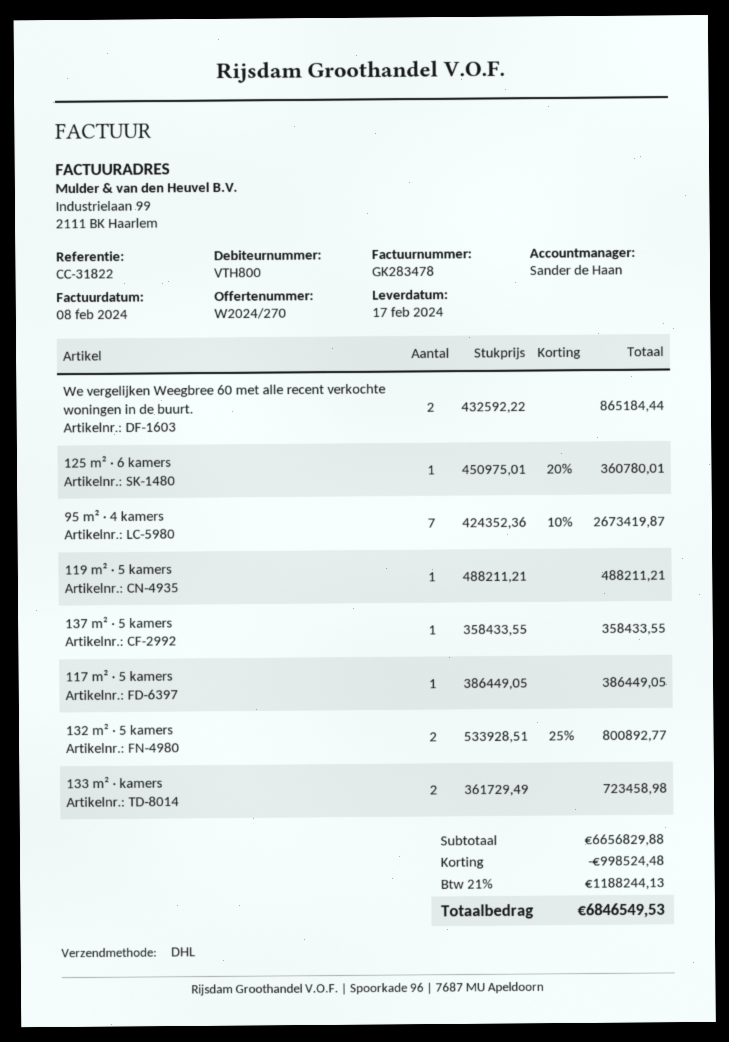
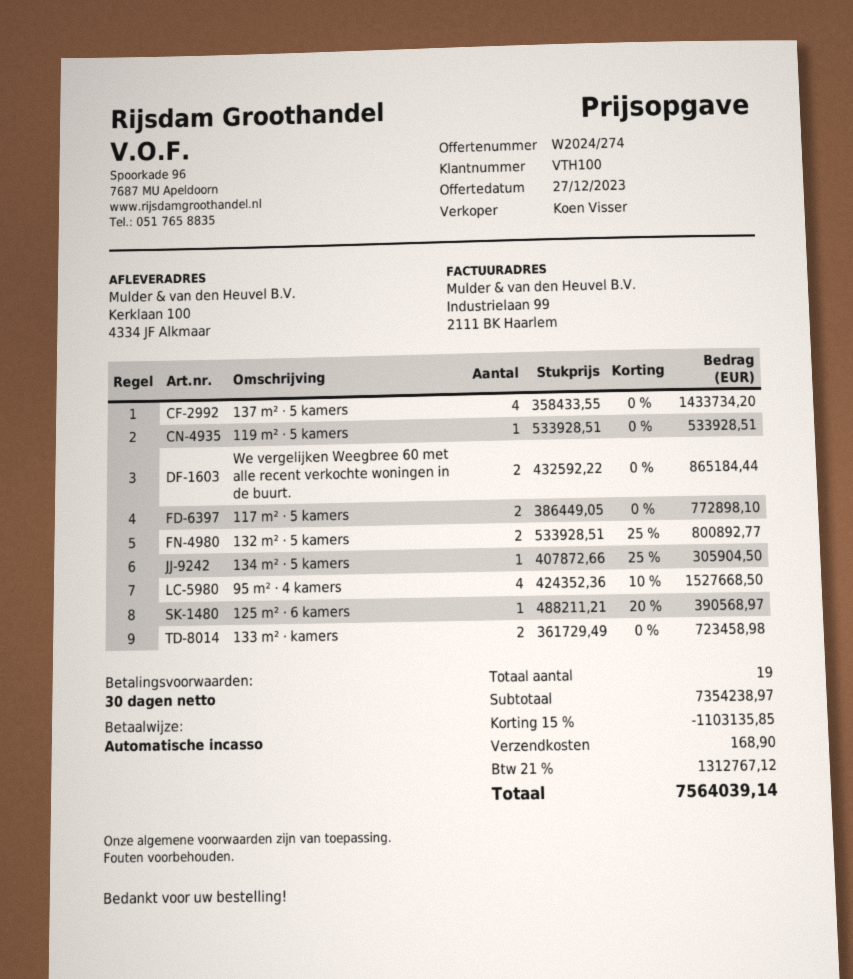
quote number: W2024/270 -> W2024/274
customer number: VTH800 -> VTH100
sales rep: Sander de Haan -> Koen Visser
125 m² · 6 kamers: 1 x 450975.01 - 20% = 360780.01 -> 1 x 488211.21 - 20% = 390568.97
95 m² · 4 kamers: 7 x 424352.36 - 10% = 2673419.87 -> 4 x 424352.36 - 10% = 1527668.50
119 m² · 5 kamers: 1 x 488211.21 = 488211.21 -> 1 x 533928.51 = 533928.51
137 m² · 5 kamers: 1 x 358433.55 = 358433.55 -> 4 x 358433.55 = 1433734.20
117 m² · 5 kamers: 1 x 386449.05 = 386449.05 -> 2 x 386449.05 = 772898.10
134 m² · 5 kamers: none -> 1 x 407872.66 - 25% = 305904.50
subtotal: 6656829.88 -> 7354238.97
discount: 998524.48 -> 1103135.85
shipping: none -> 168.90
tax: 21% = 1188244.13 -> 21% = 1312767.12
total: 6846549.53 -> 7564039.14

